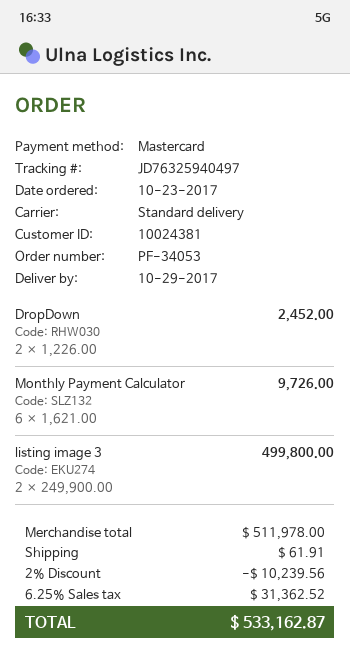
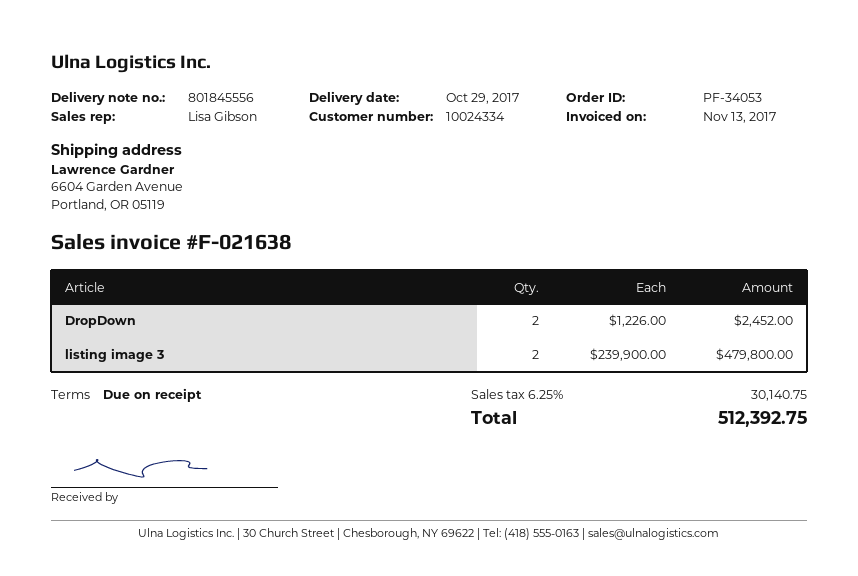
customer number: 10024381 -> 10024334
Monthly Payment Calculator: 6 x 1621.00 = 9726.00 -> none
listing image 3: 2 x 249900.00 = 499800.00 -> 2 x 239900.00 = 479800.00
discount: 2% = 10239.56 -> none
shipping: 61.91 -> none
tax: 6.25% = 31362.52 -> 6.25% = 30140.75
total: 533162.87 -> 512392.75

